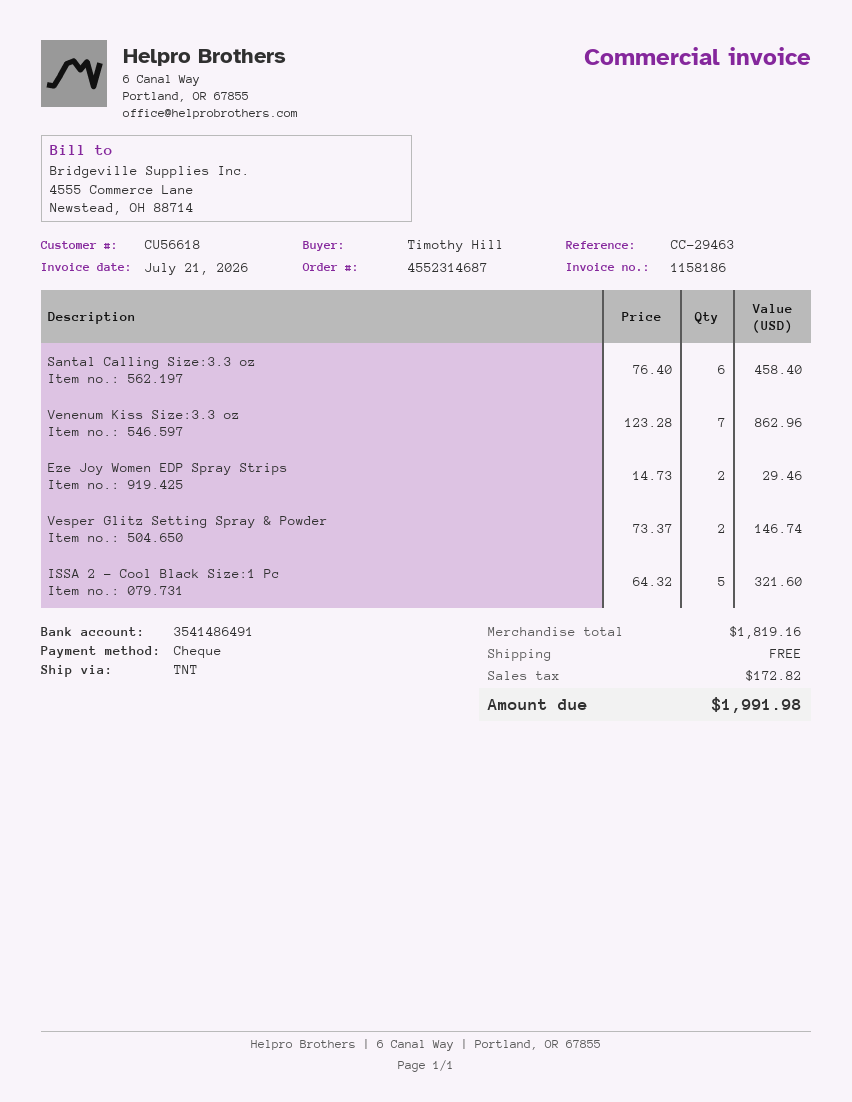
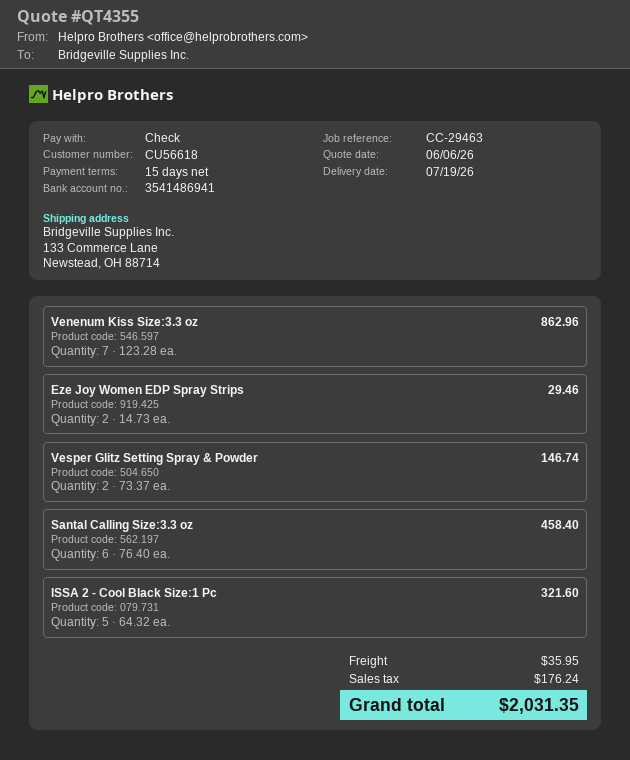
bank account: 3541486491 -> 3541486941
shipping: 0.00 -> 35.95
tax: 172.82 -> 176.24
total: 1991.98 -> 2031.35

